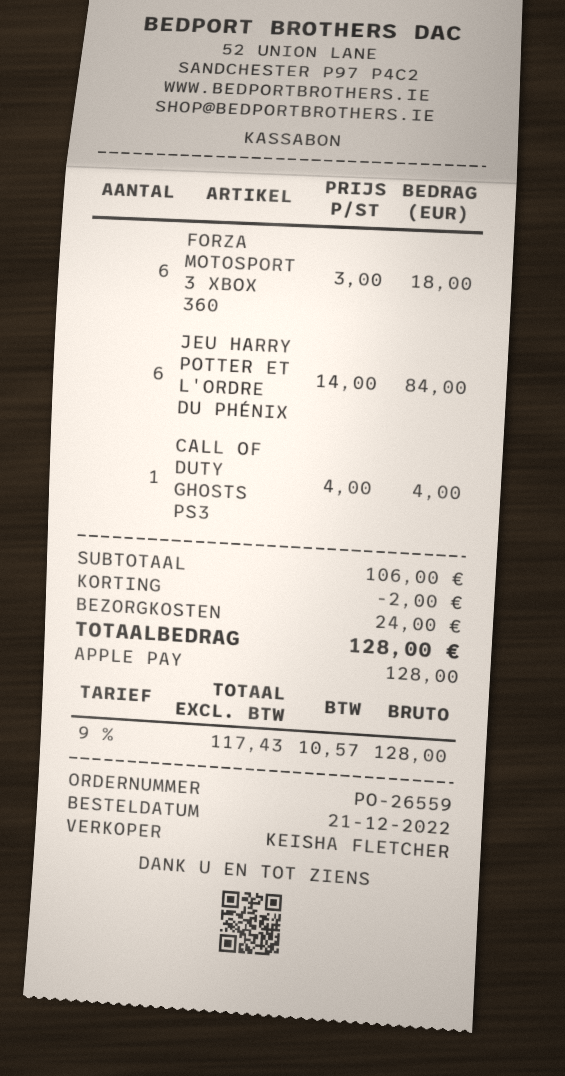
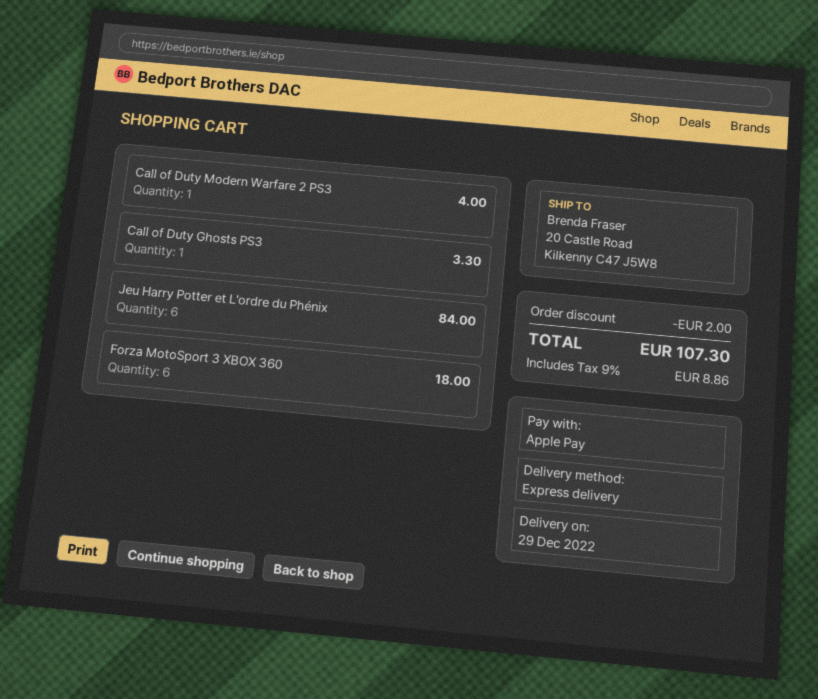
CALL OF DUTY GHOSTS PS3: 1 for 4.00 -> 1 for 3.30
Call of Duty Modern Warfare 2 PS3: none -> 1 for 4.00
shipping: 24.00 -> none
tax: 9% = 10.57 -> 9% = 8.86
total: 128.00 -> 107.30

